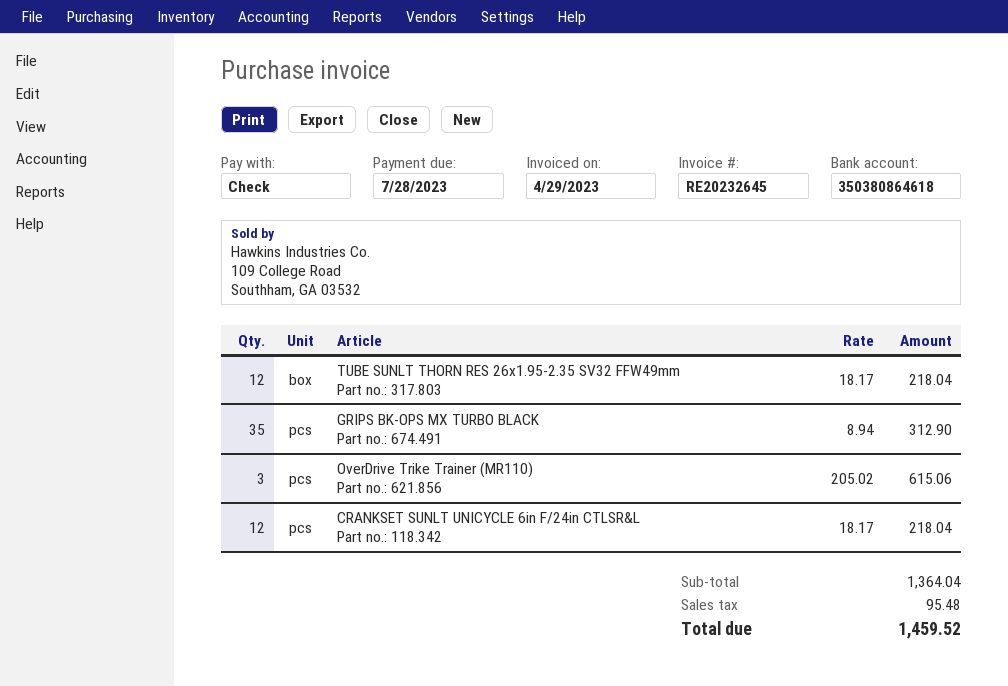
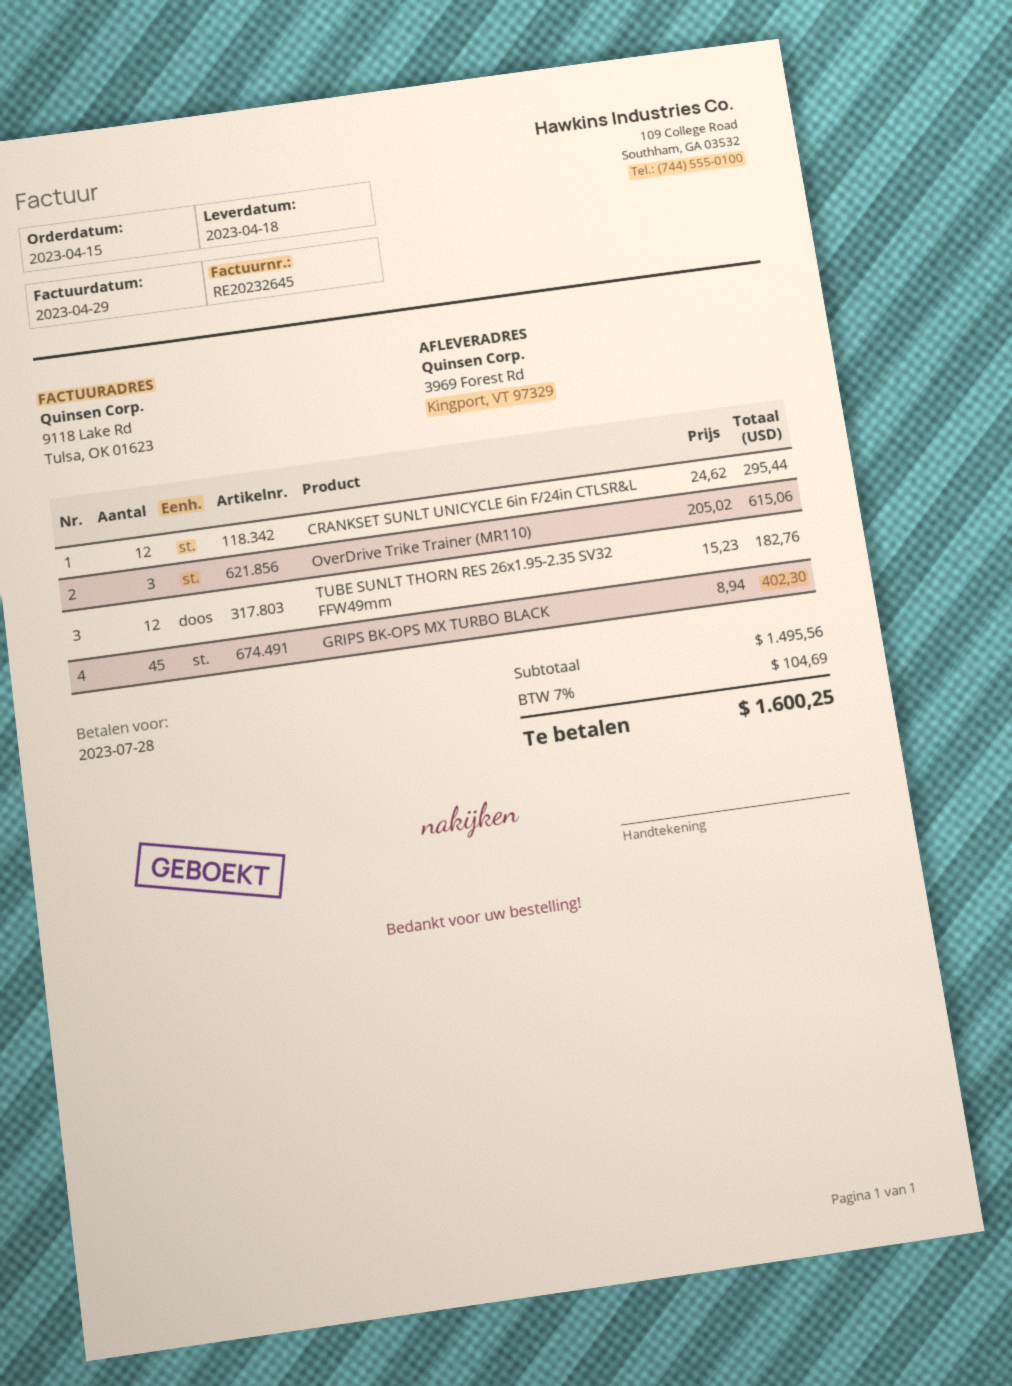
TUBE SUNLT THORN RES 26x1.95-2.35 SV32 FFW49mm: 12 x 18.17 = 218.04 -> 12 x 15.23 = 182.76
GRIPS BK-OPS MX TURBO BLACK: 35 x 8.94 = 312.90 -> 45 x 8.94 = 402.30
CRANKSET SUNLT UNICYCLE 6in F/24in CTLSR&L: 12 x 18.17 = 218.04 -> 12 x 24.62 = 295.44
subtotal: 1364.04 -> 1495.56
tax: 95.48 -> 104.69
total: 1459.52 -> 1600.25

